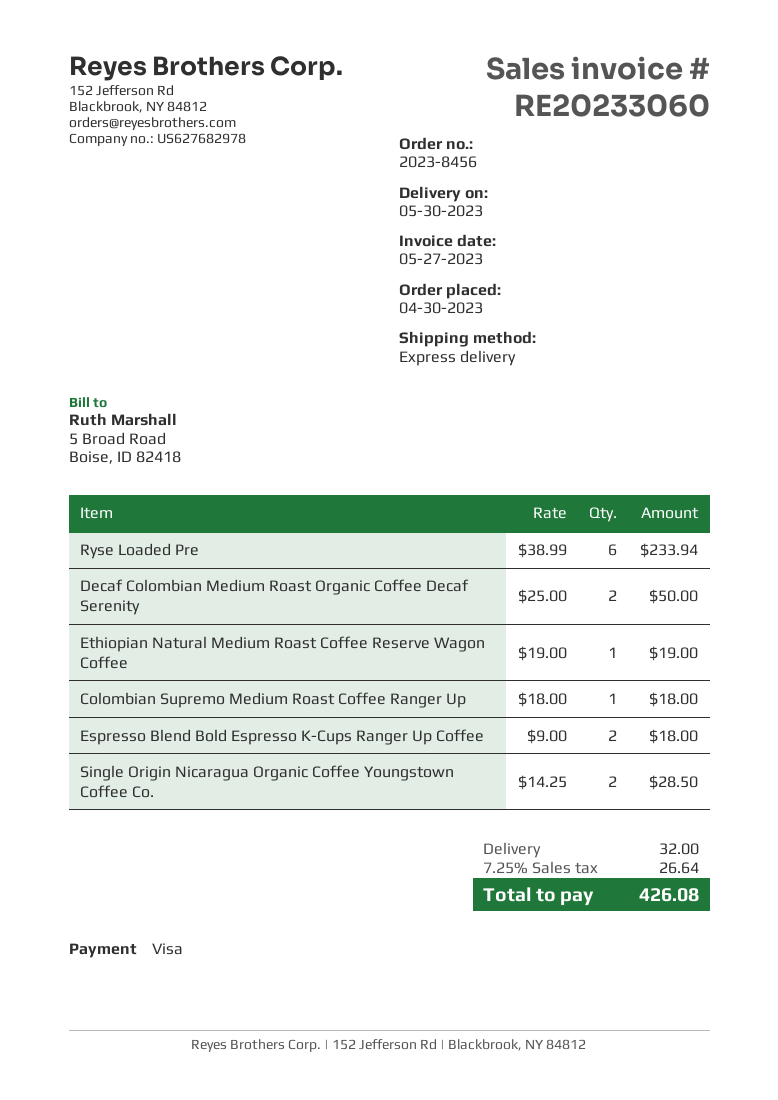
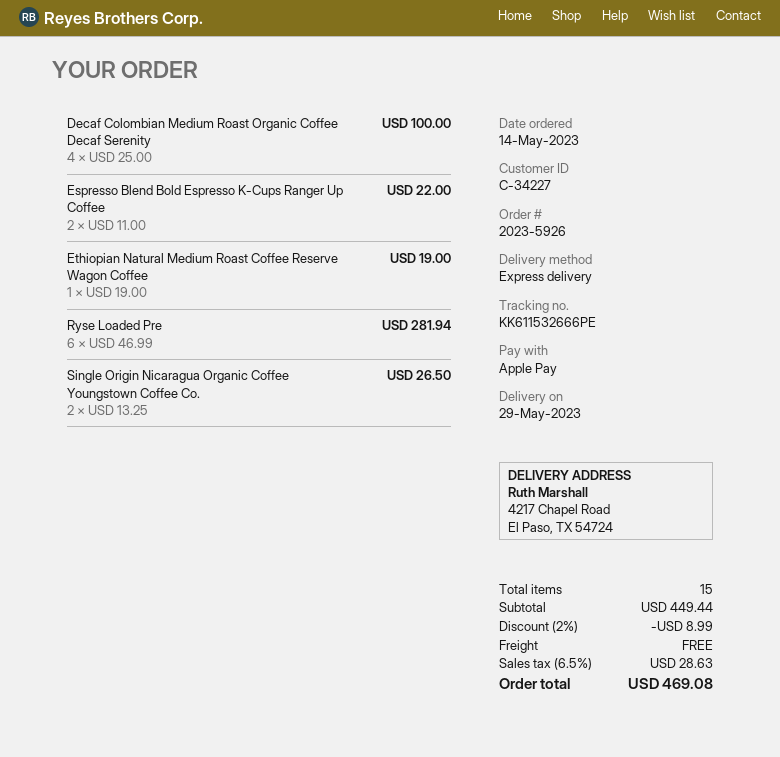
order number: 2023-8456 -> 2023-5926
order date: 2023-04-30 -> 2023-05-14
delivery date: 2023-05-30 -> 2023-05-29
payment method: Visa -> Apple Pay
Ryse Loaded Pre: 6 x 38.99 = 233.94 -> 6 x 46.99 = 281.94
Decaf Colombian Medium Roast Organic Coffee Decaf Serenity: 2 x 25.00 = 50.00 -> 4 x 25.00 = 100.00
Colombian Supremo Medium Roast Coffee Ranger Up: 1 x 18.00 = 18.00 -> none
Espresso Blend Bold Espresso K-Cups Ranger Up Coffee: 2 x 9.00 = 18.00 -> 2 x 11.00 = 22.00
Single Origin Nicaragua Organic Coffee Youngstown Coffee Co.: 2 x 14.25 = 28.50 -> 2 x 13.25 = 26.50
discount: none -> 2% = 8.99
shipping: 32.00 -> 0.00
tax: 7.25% = 26.64 -> 6.5% = 28.63
total: 426.08 -> 469.08

